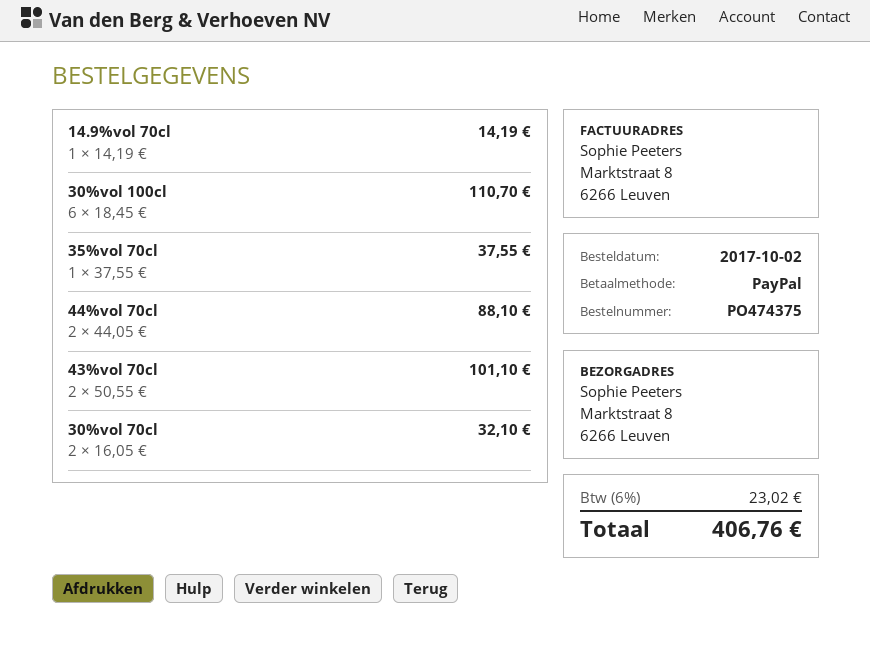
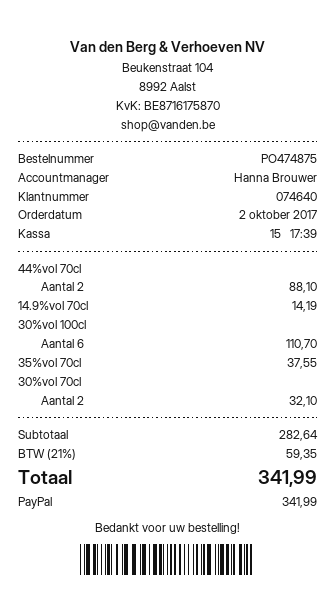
order number: PO474375 -> PO474875
43%vol 70cl: 2 for 101.10 -> none
tax: 6% = 23.02 -> 21% = 59.35
total: 406.76 -> 341.99

